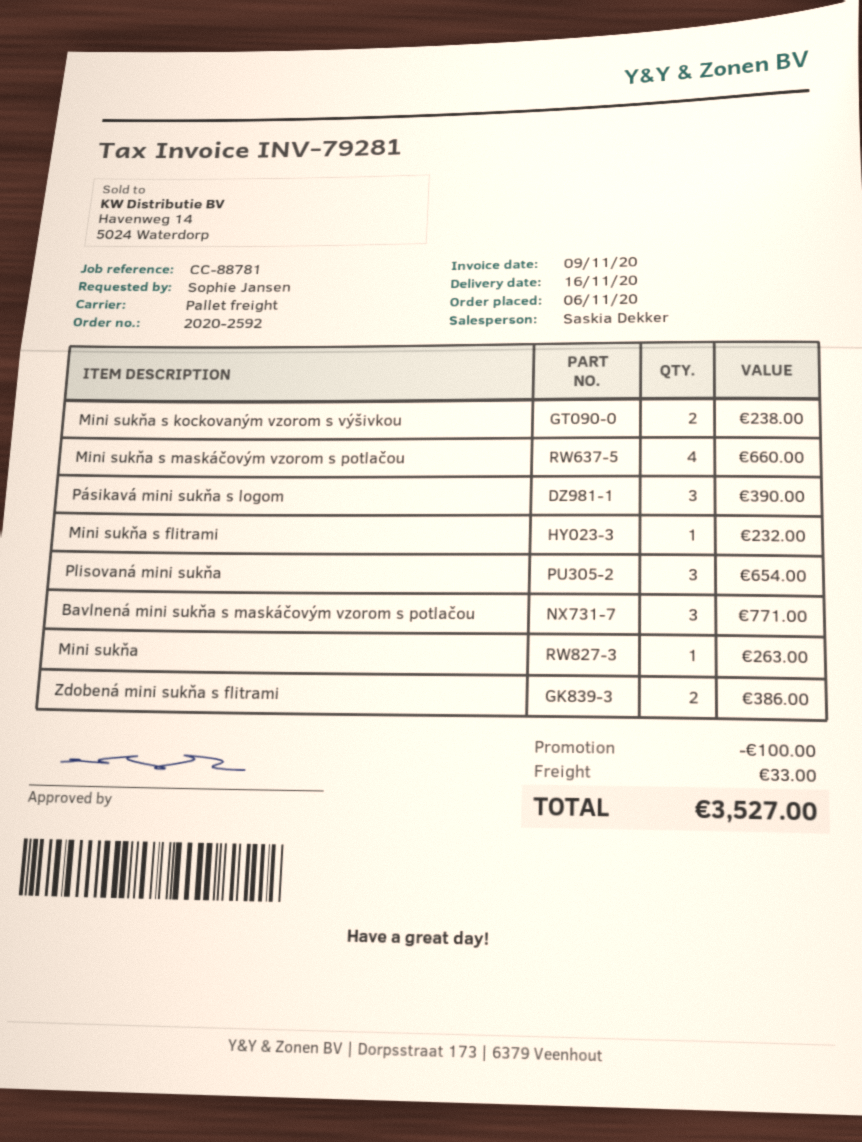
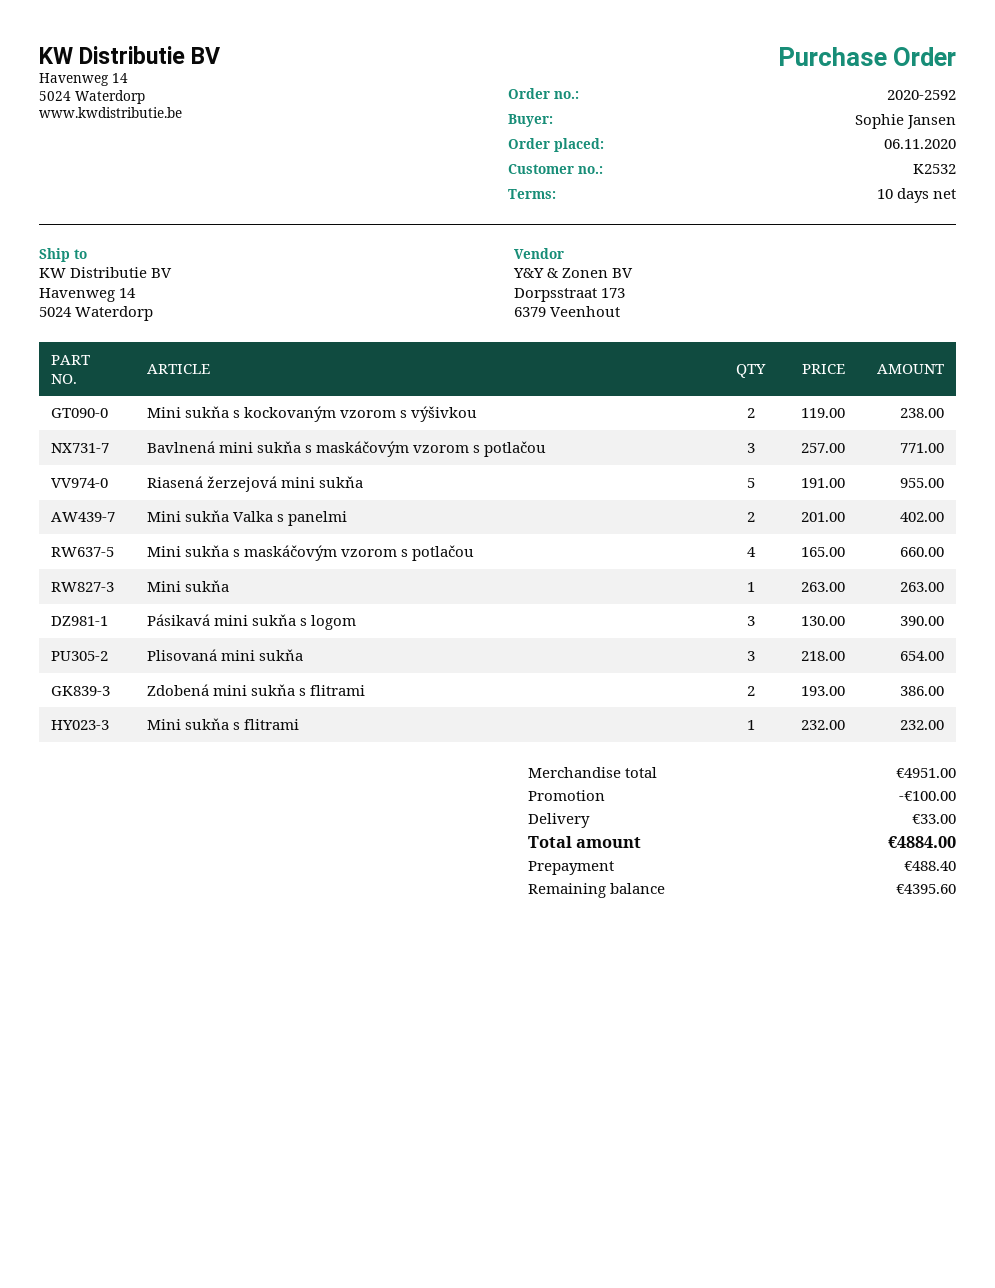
Riasená žerzejová mini sukňa: none -> 5 for 955.00
Mini sukňa Valka s panelmi: none -> 2 for 402.00
total: 3527.00 -> 4884.00

